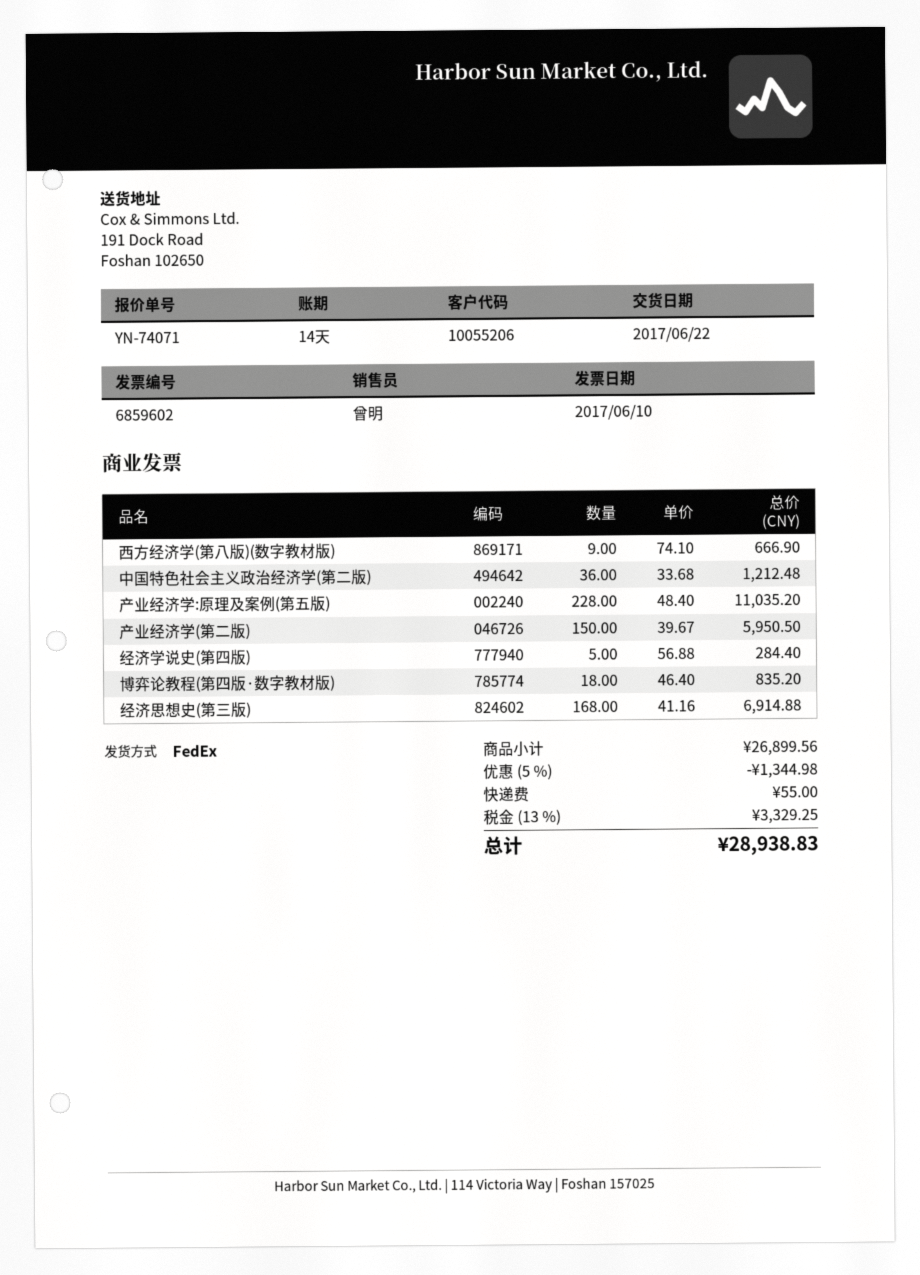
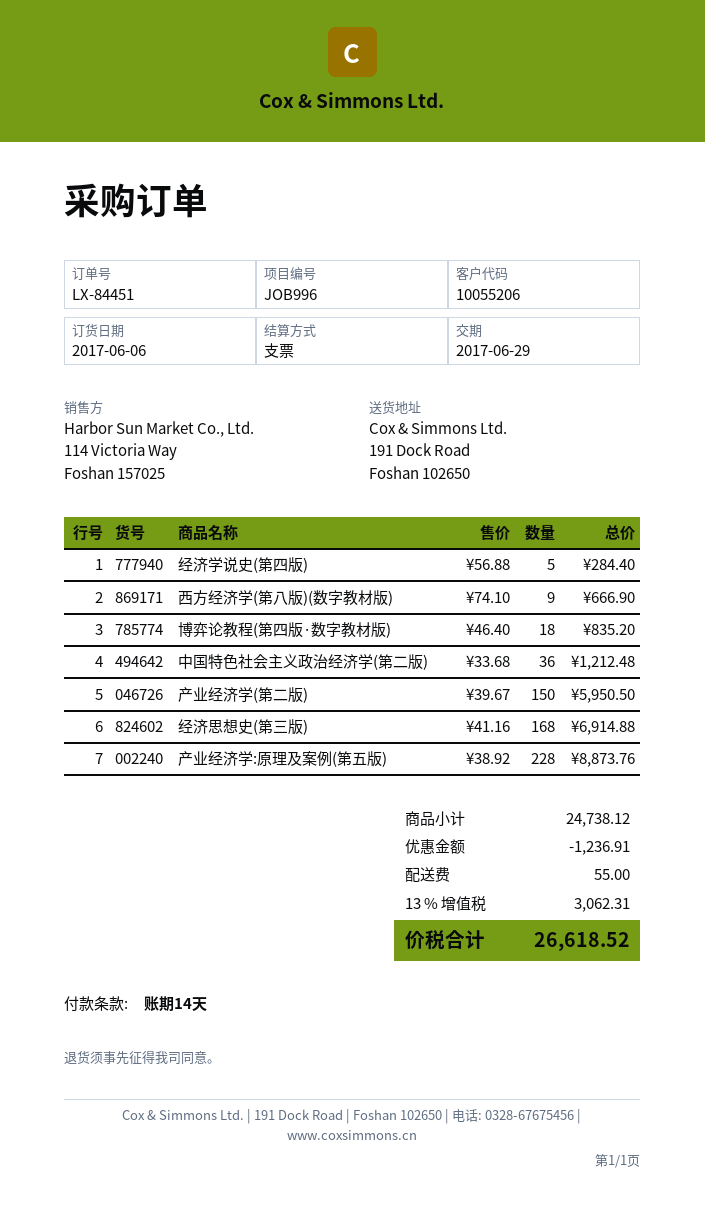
delivery date: 2017-06-22 -> 2017-06-29
产业经济学:原理及案例(第五版): 228 x 48.40 = 11035.20 -> 228 x 38.92 = 8873.76
subtotal: 26899.56 -> 24738.12
discount: 1344.98 -> 1236.91
tax: 13% = 3329.25 -> 13% = 3062.31
total: 28938.83 -> 26618.52

